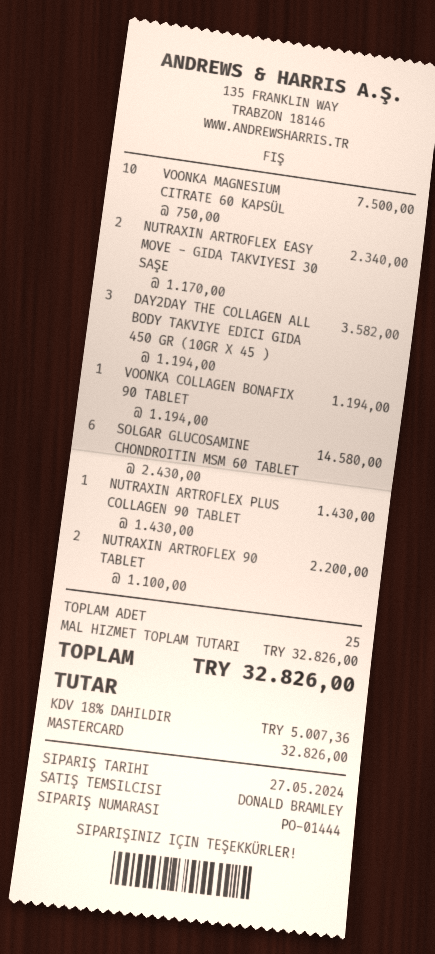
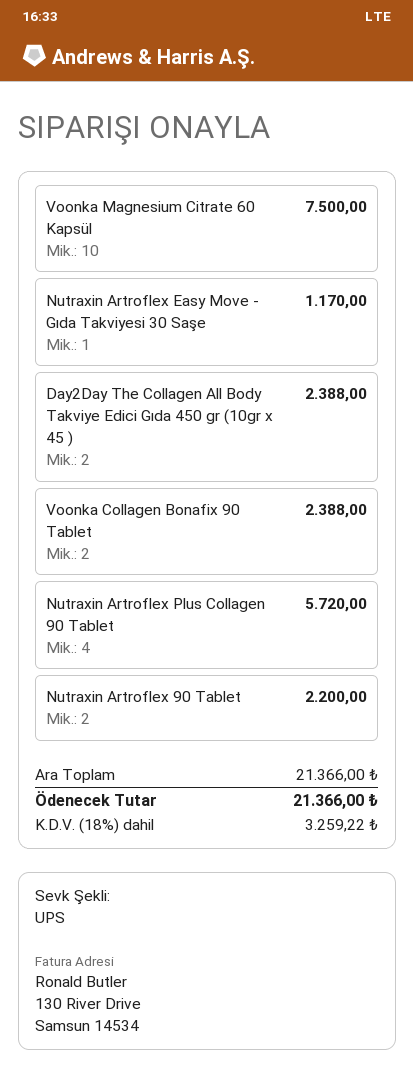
NUTRAXIN ARTROFLEX EASY MOVE - GIDA TAKVIYESI 30 SAŞE: 2 for 2340.00 -> 1 for 1170.00
DAY2DAY THE COLLAGEN ALL BODY TAKVIYE EDICI GIDA 450 GR (10GR X 45 ): 3 for 3582.00 -> 2 for 2388.00
VOONKA COLLAGEN BONAFIX 90 TABLET: 1 for 1194.00 -> 2 for 2388.00
SOLGAR GLUCOSAMINE CHONDROITIN MSM 60 TABLET: 6 for 14580.00 -> none
NUTRAXIN ARTROFLEX PLUS COLLAGEN 90 TABLET: 1 for 1430.00 -> 4 for 5720.00
subtotal: 32826.00 -> 21366.00
tax: 18% = 5007.36 -> 18% = 3259.22
total: 32826.00 -> 21366.00

